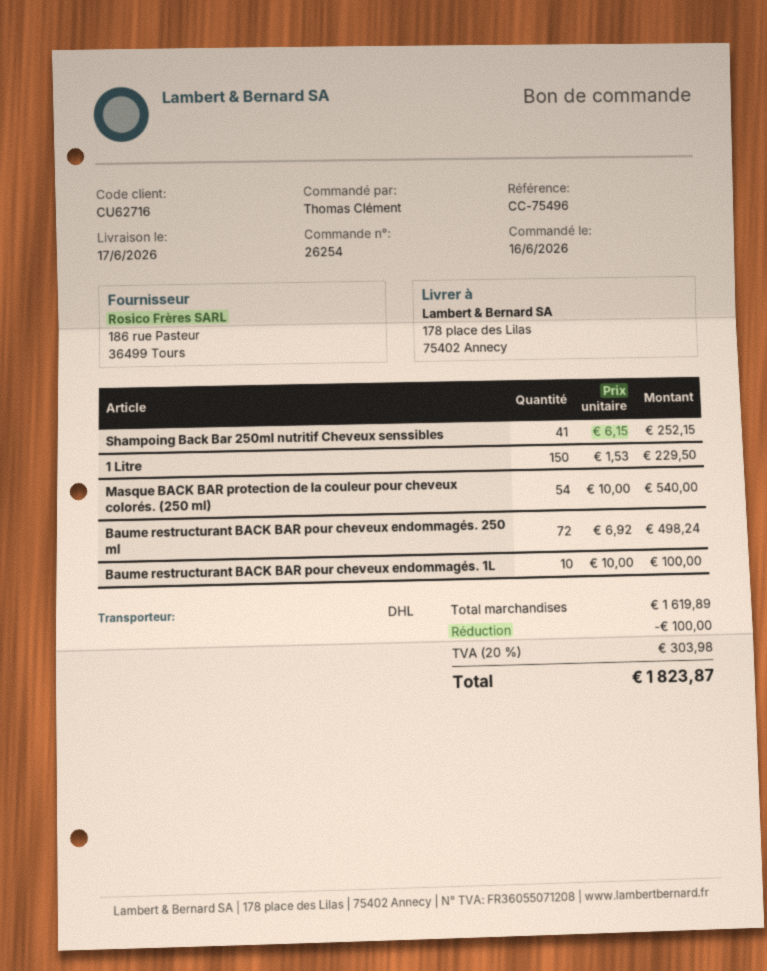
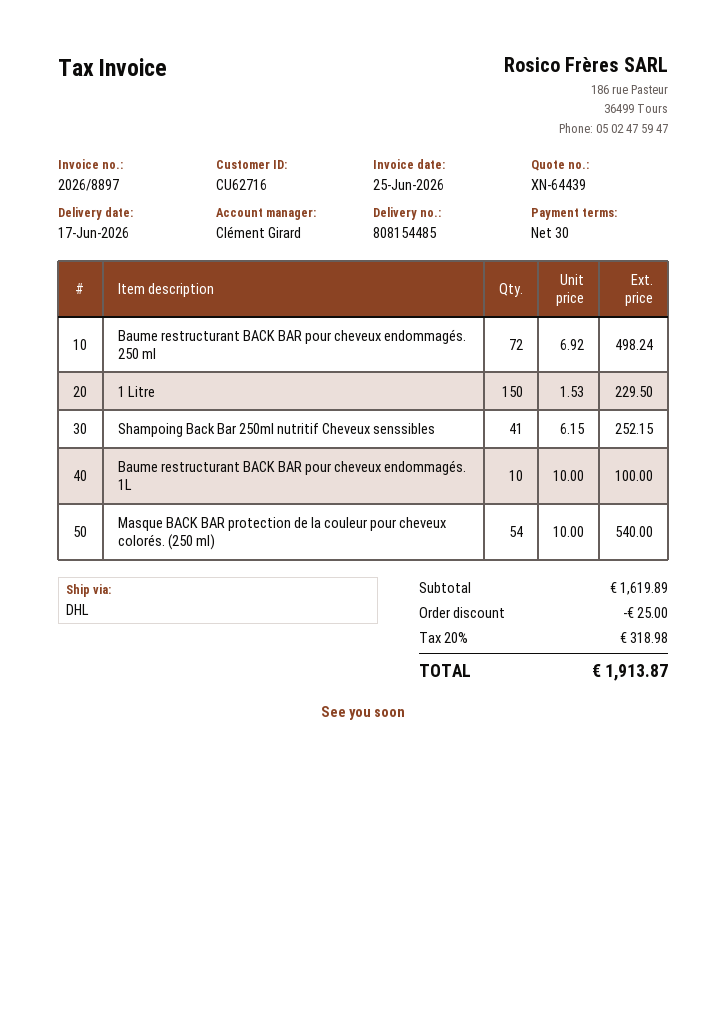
discount: 100.00 -> 25.00
tax: 20% = 303.98 -> 20% = 318.98
total: 1823.87 -> 1913.87

